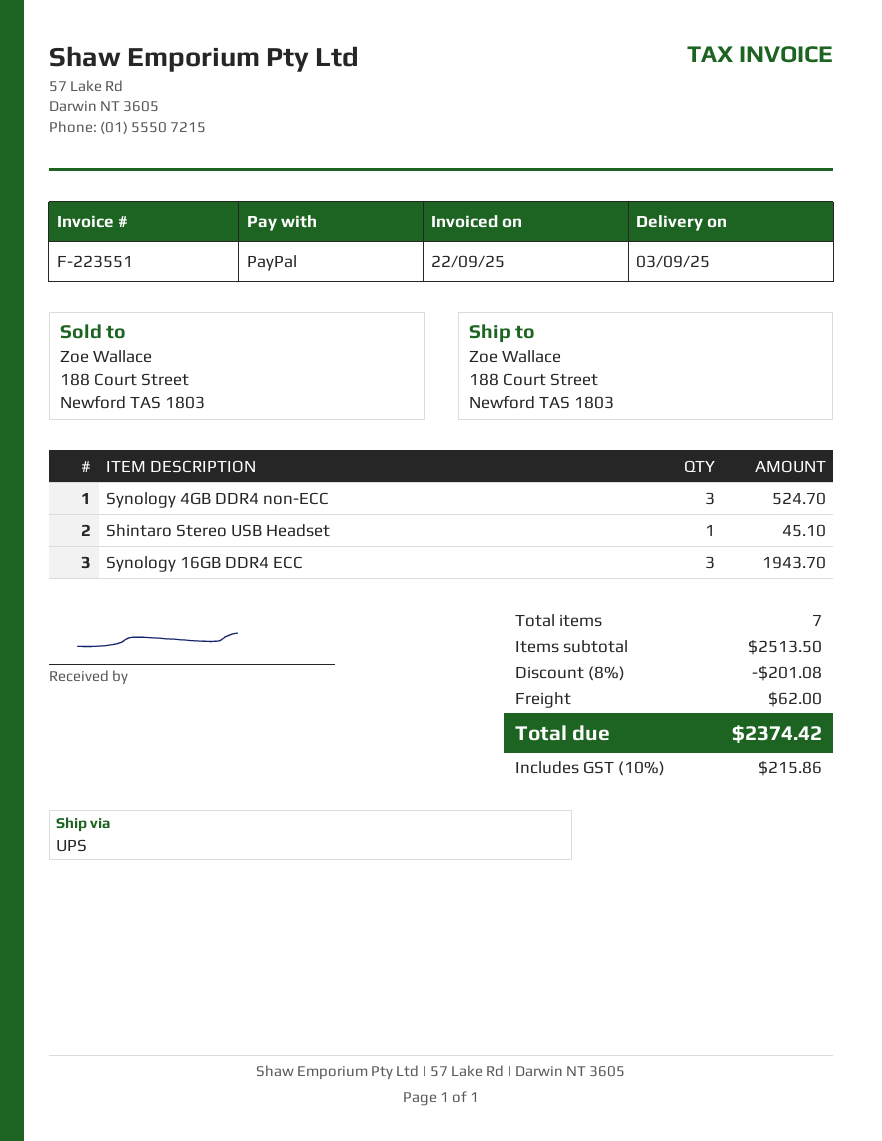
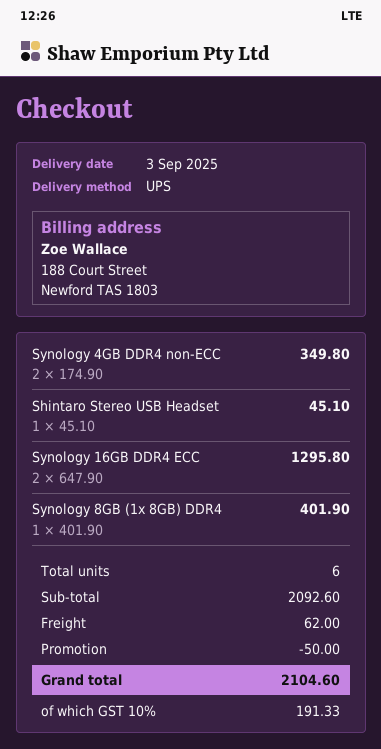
Synology 4GB DDR4 non-ECC: 3 for 524.70 -> 2 for 349.80
Synology 16GB DDR4 ECC: 3 for 1943.70 -> 2 for 1295.80
Synology 8GB (1x 8GB) DDR4: none -> 1 for 401.90
total quantity: 7 -> 6
subtotal: 2513.50 -> 2092.60
discount: 201.08 -> 50.00
tax: 10% = 215.86 -> 10% = 191.33
total: 2374.42 -> 2104.60

